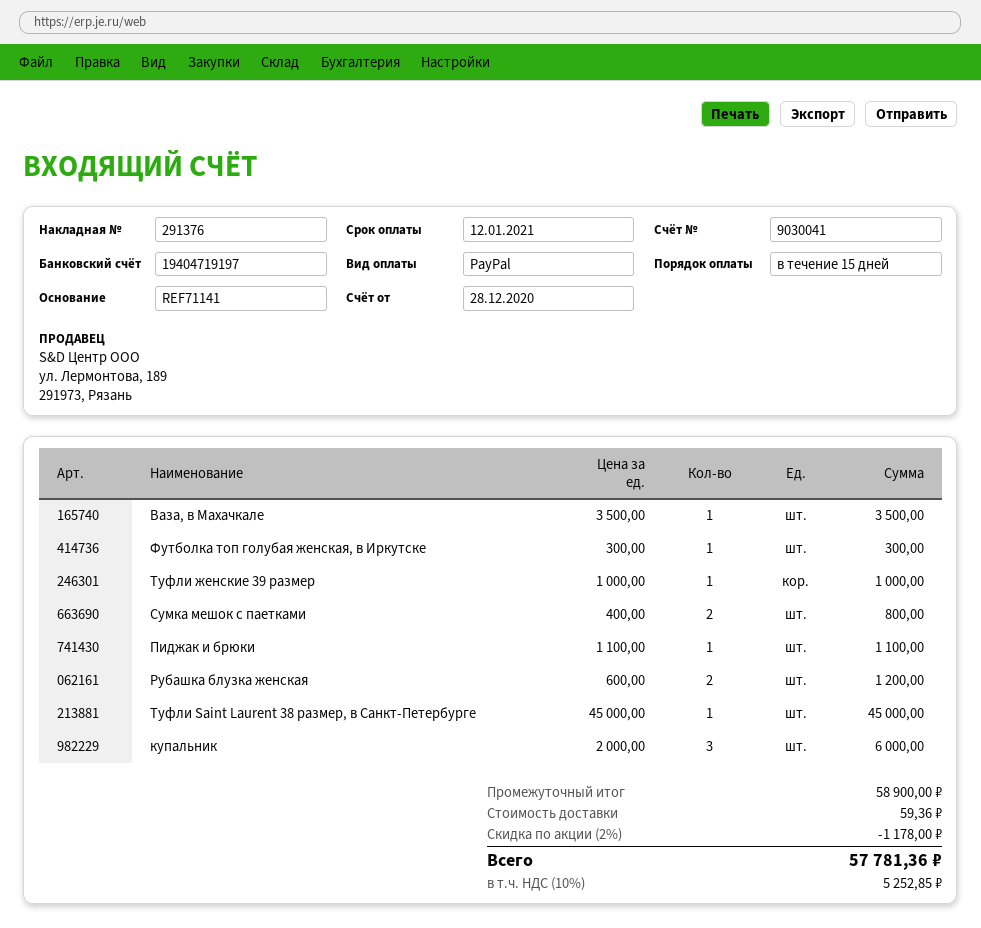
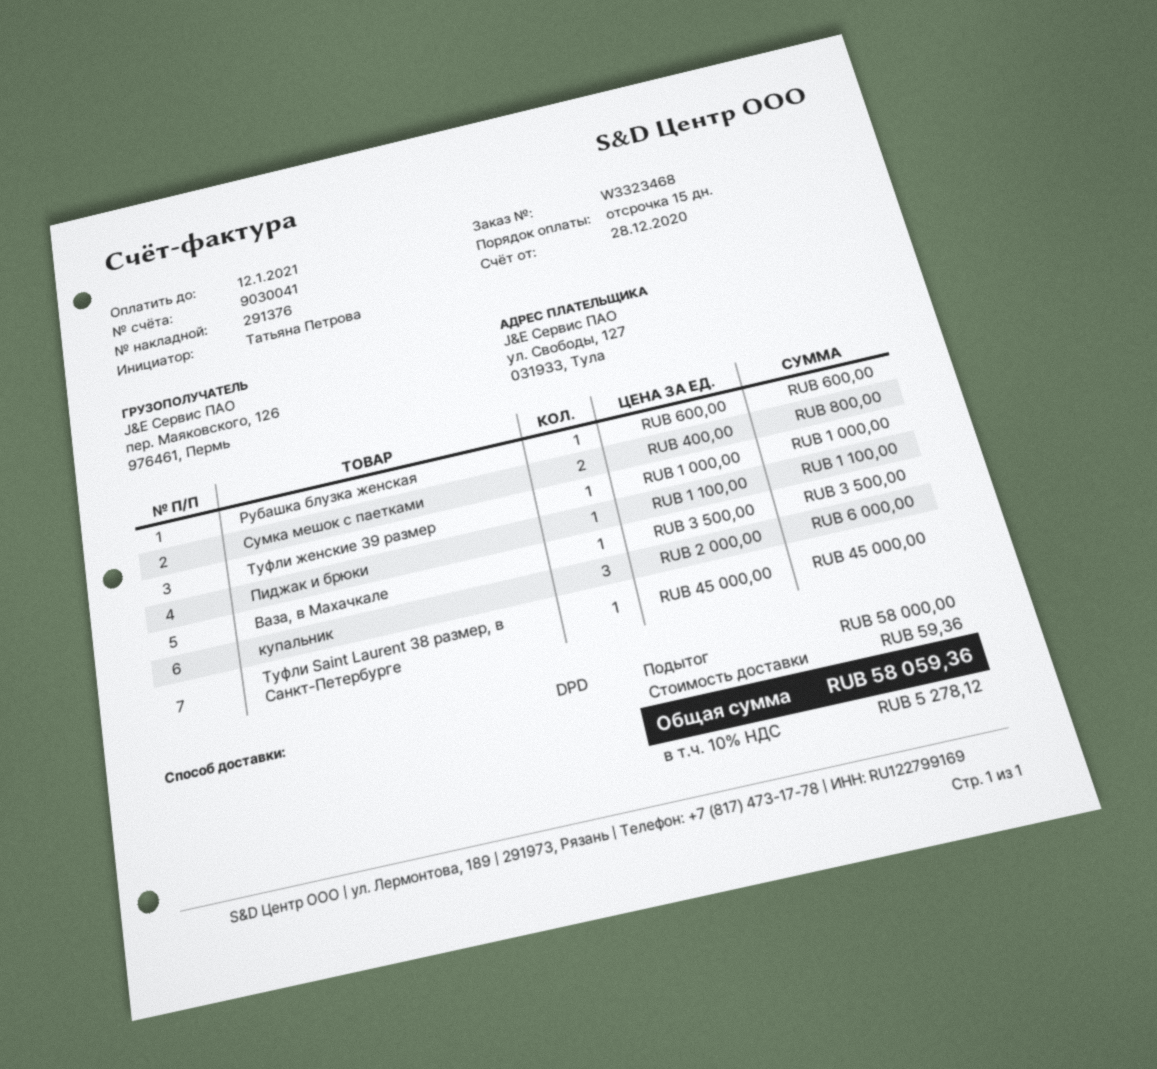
Футболка топ голубая женская, в Иркутске: 1 x 300.00 = 300.00 -> none
Рубашка блузка женская: 2 x 600.00 = 1200.00 -> 1 x 600.00 = 600.00
subtotal: 58900.00 -> 58000.00
discount: 2% = 1178.00 -> none
tax: 10% = 5252.85 -> 10% = 5278.12
total: 57781.36 -> 58059.36

